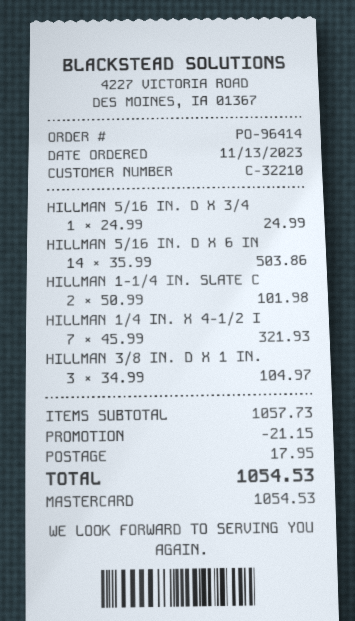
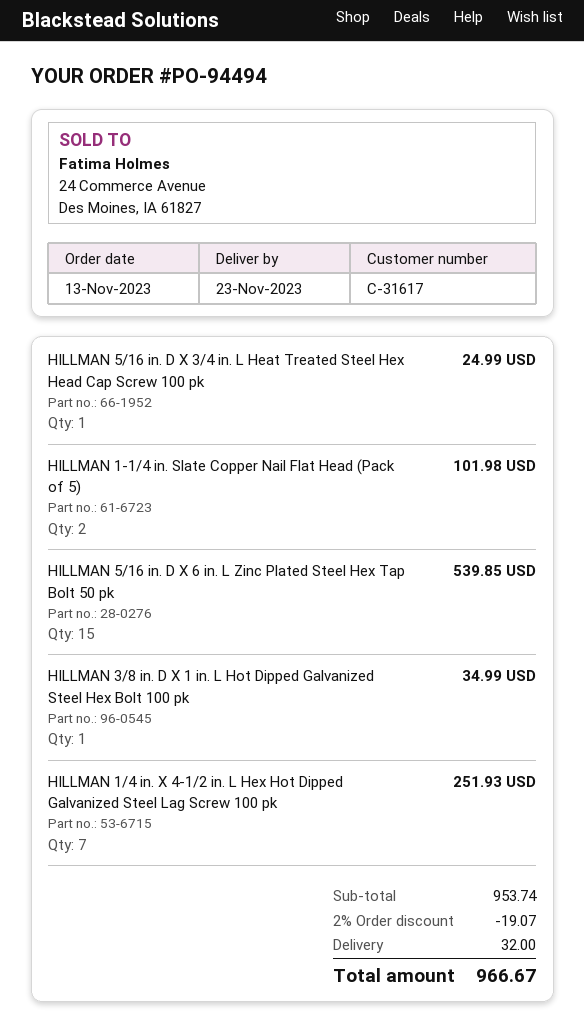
order number: PO-96414 -> PO-94494
customer number: C-32210 -> C-31617
HILLMAN 5/16 IN. D X 6 IN: 14 for 503.86 -> 15 for 539.85
HILLMAN 1/4 IN. X 4-1/2 I: 7 for 321.93 -> 7 for 251.93
HILLMAN 3/8 IN. D X 1 IN.: 3 for 104.97 -> 1 for 34.99
subtotal: 1057.73 -> 953.74
discount: 21.15 -> 19.07
shipping: 17.95 -> 32.00
total: 1054.53 -> 966.67

